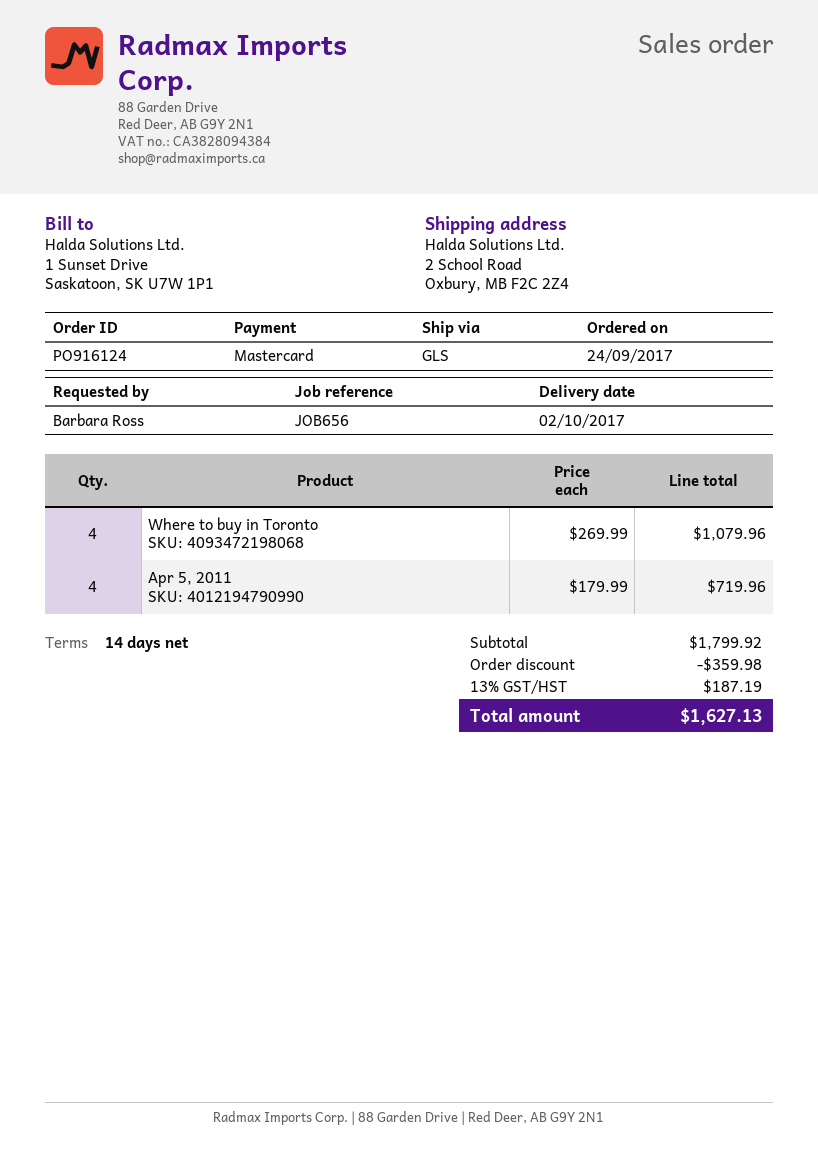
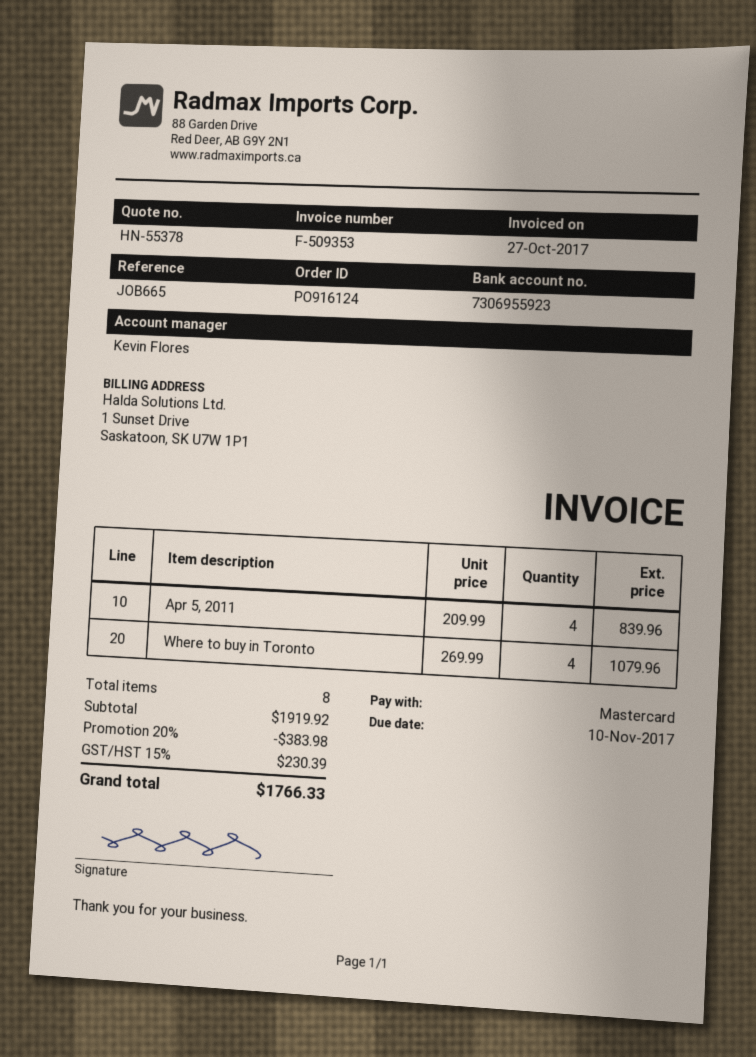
reference: JOB656 -> JOB665
Apr 5, 2011: 4 x 179.99 = 719.96 -> 4 x 209.99 = 839.96
subtotal: 1799.92 -> 1919.92
discount: 359.98 -> 383.98
tax: 13% = 187.19 -> 15% = 230.39
total: 1627.13 -> 1766.33

